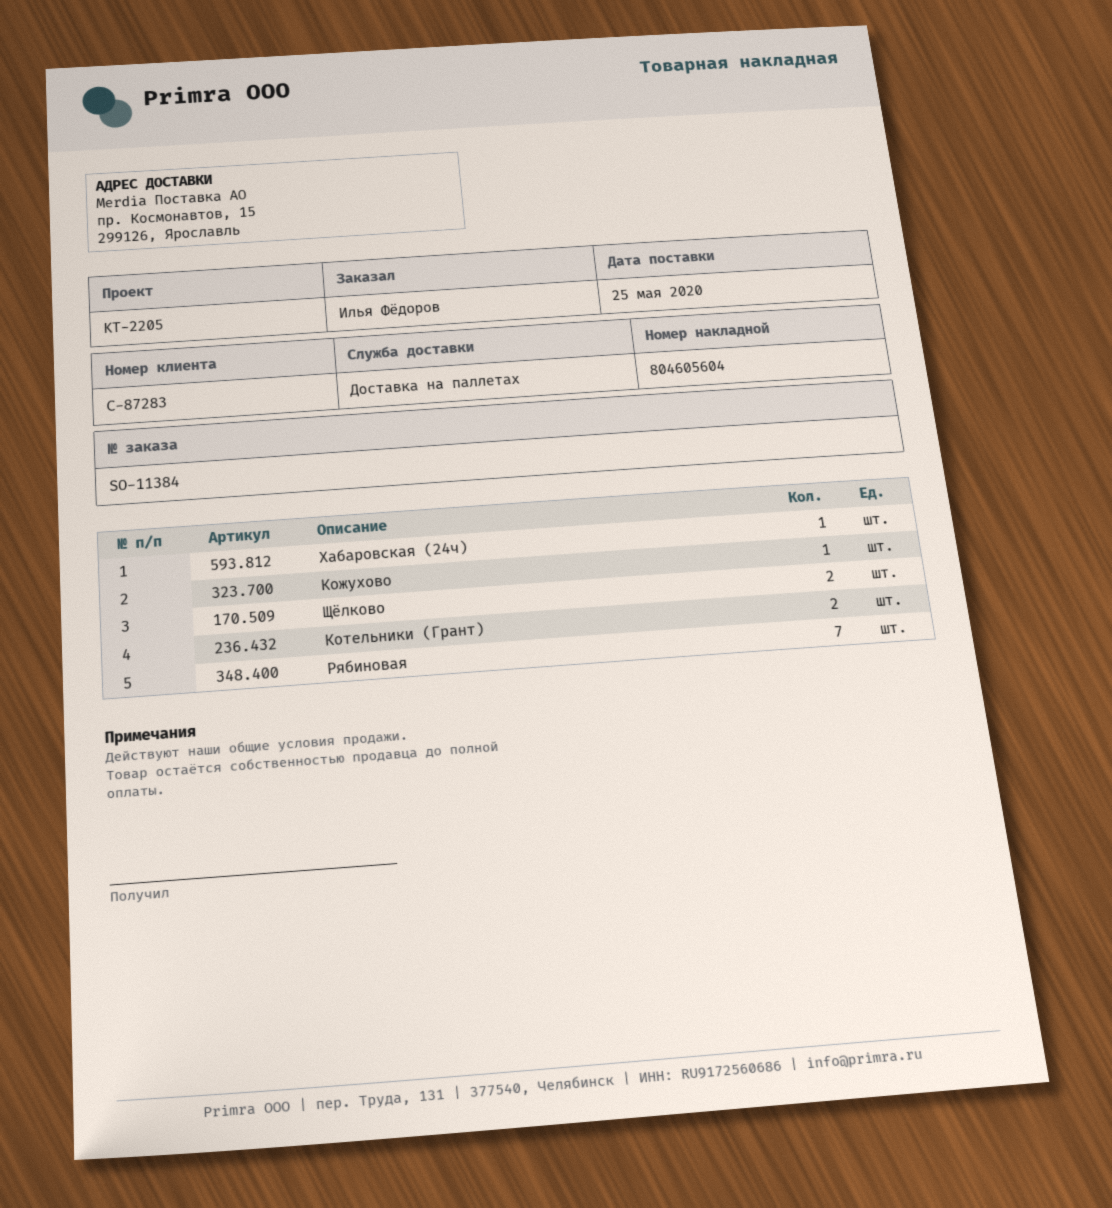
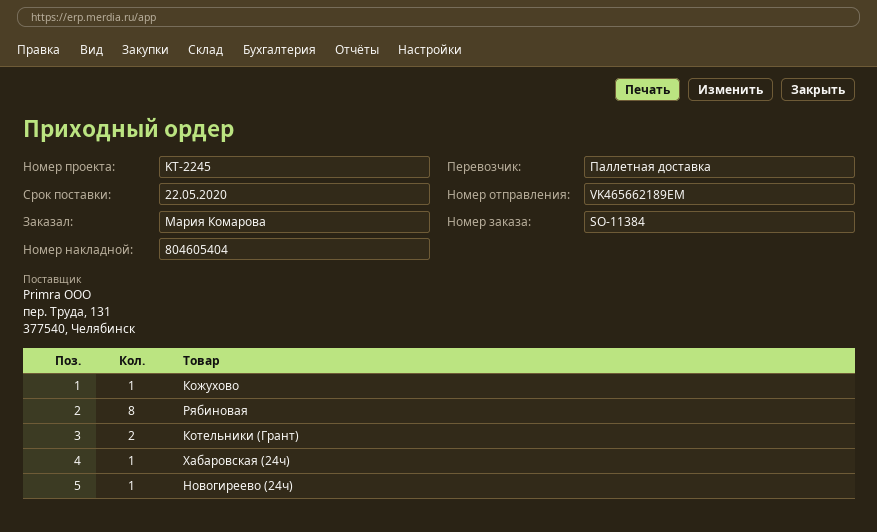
delivery note number: 804605604 -> 804605404
delivery date: 2020-05-25 -> 2020-05-22
reference: KT-2205 -> KT-2245
ordered by: Илья Фёдоров -> Мария Комарова
Щёлково: 2 -> none
Рябиновая: 7 -> 8
Новогиреево (24ч): none -> 1

